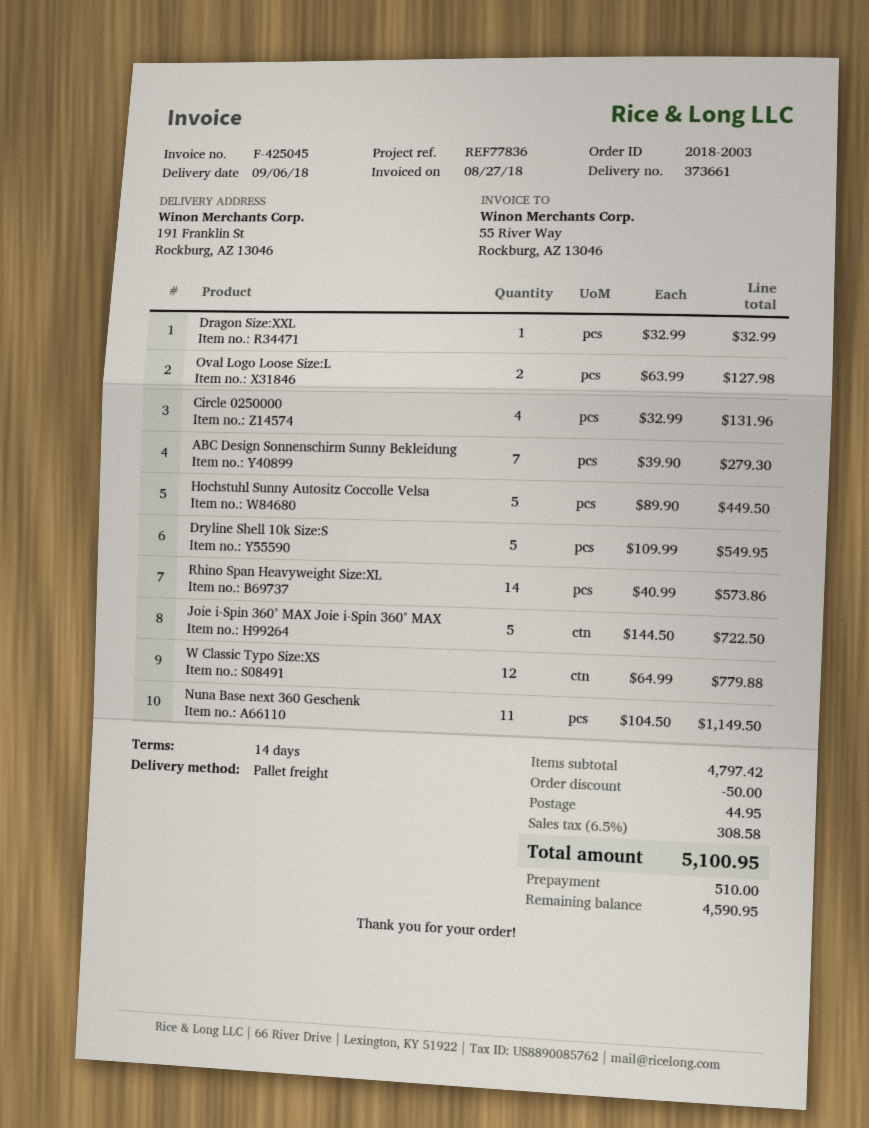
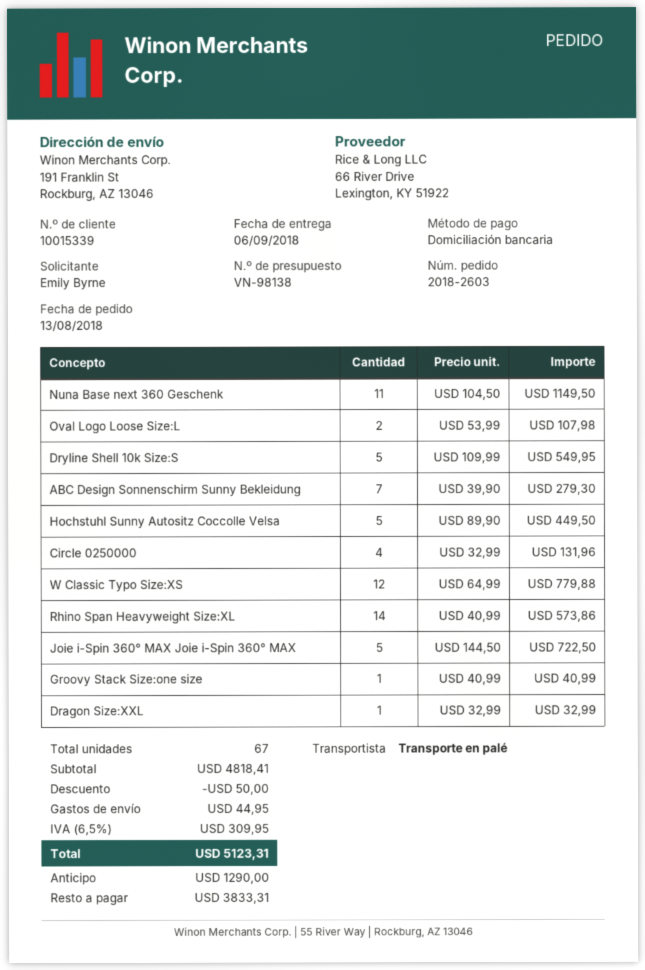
order number: 2018-2003 -> 2018-2603
Oval Logo Loose Size:L: 2 x 63.99 = 127.98 -> 2 x 53.99 = 107.98
Groovy Stack Size:one size: none -> 1 x 40.99 = 40.99
subtotal: 4797.42 -> 4818.41
tax: 6.5% = 308.58 -> 6.5% = 309.95
total: 5100.95 -> 5123.31
deposit: 510.00 -> 1290.00
balance: 4590.95 -> 3833.31

